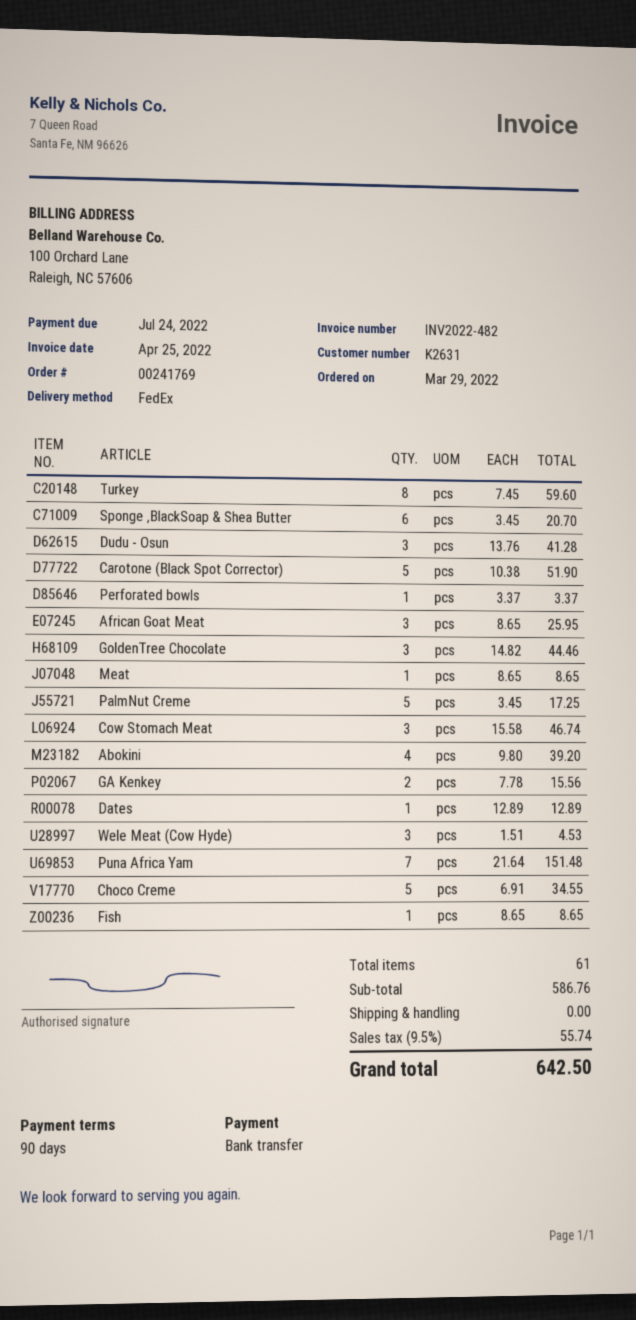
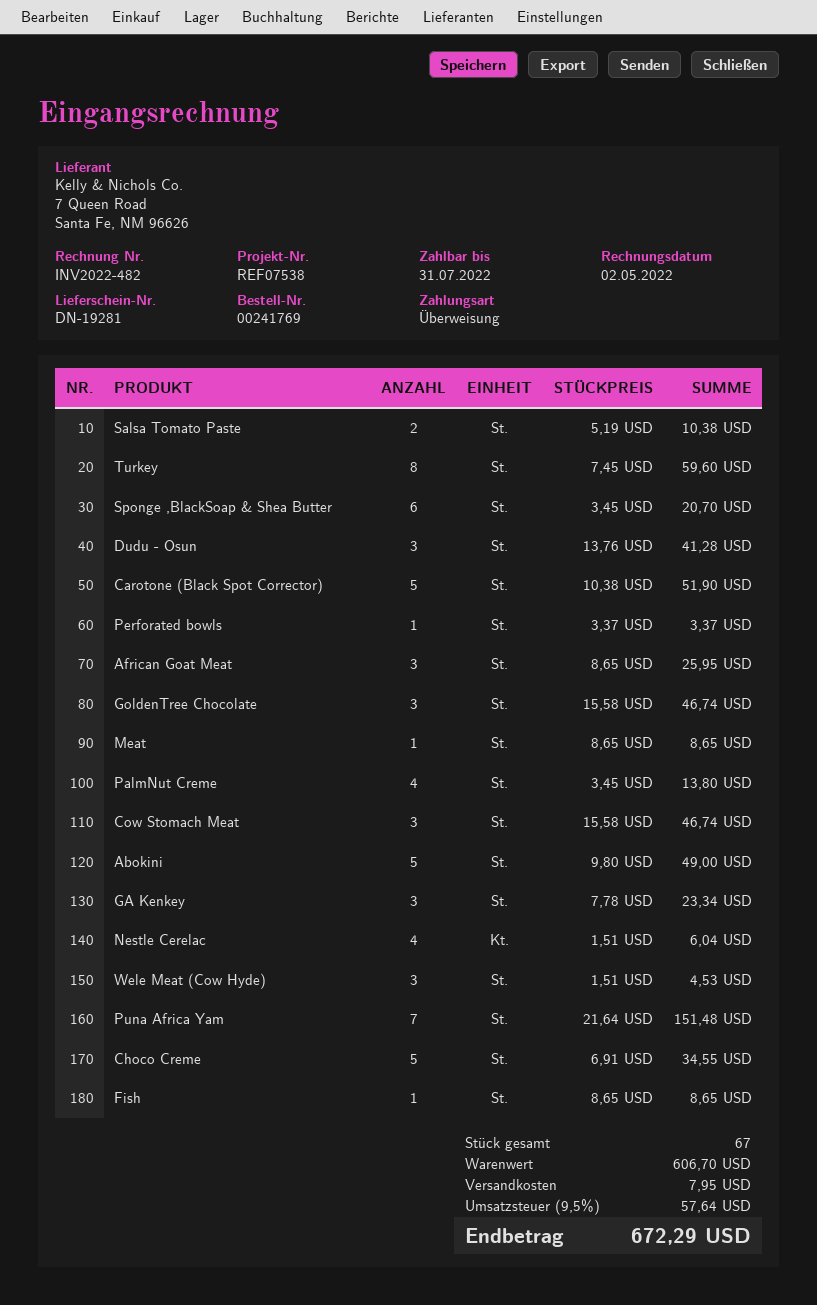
invoice date: 2022-04-25 -> 2022-05-02
due date: 2022-07-24 -> 2022-07-31
GoldenTree Chocolate: 3 x 14.82 = 44.46 -> 3 x 15.58 = 46.74
PalmNut Creme: 5 x 3.45 = 17.25 -> 4 x 3.45 = 13.80
Abokini: 4 x 9.80 = 39.20 -> 5 x 9.80 = 49.00
GA Kenkey: 2 x 7.78 = 15.56 -> 3 x 7.78 = 23.34
Dates: 1 x 12.89 = 12.89 -> none
Salsa Tomato Paste: none -> 2 x 5.19 = 10.38
Nestle Cerelac: none -> 4 x 1.51 = 6.04
total quantity: 61 -> 67
subtotal: 586.76 -> 606.70
shipping: 0.00 -> 7.95
tax: 9.5% = 55.74 -> 9.5% = 57.64
total: 642.50 -> 672.29

